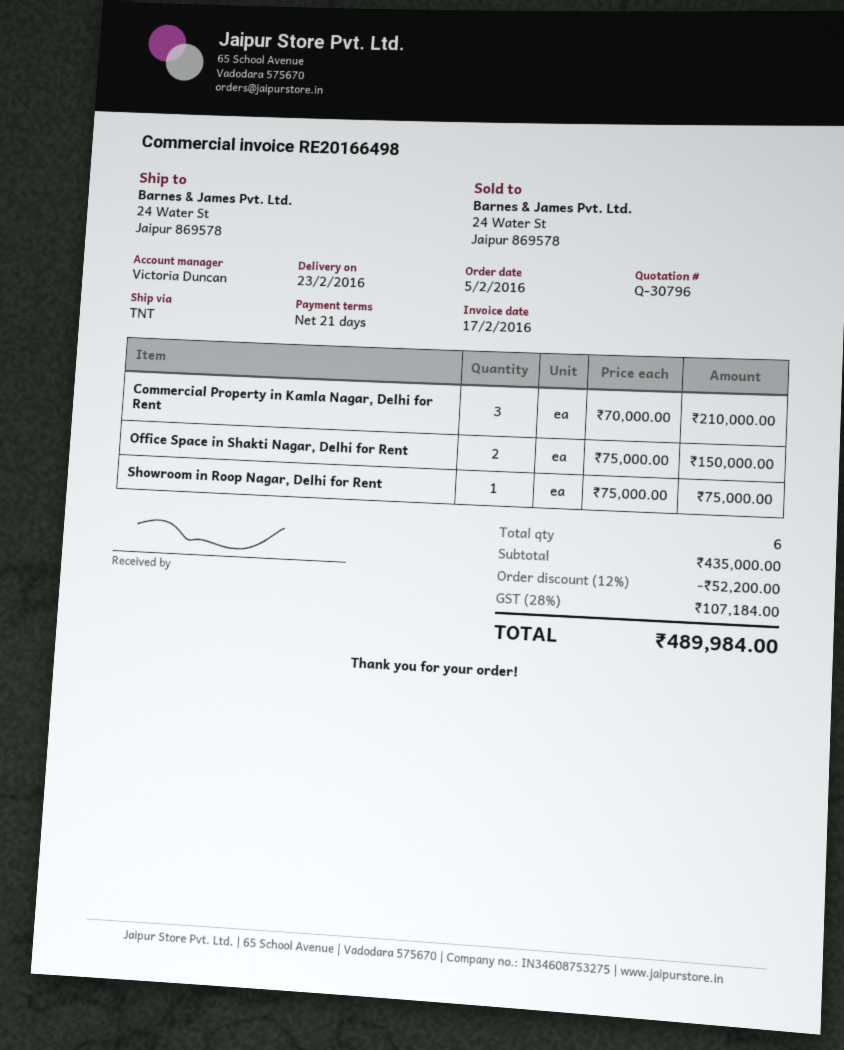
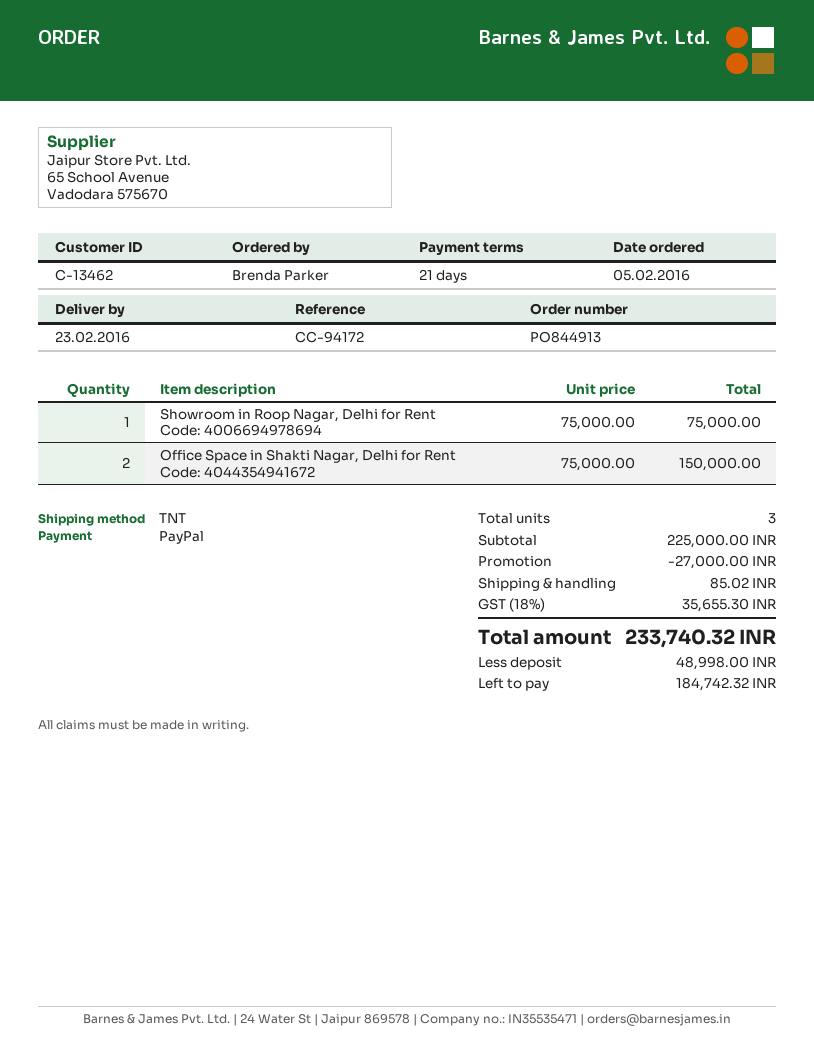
Commercial Property in Kamla Nagar, Delhi for Rent: 3 x 70000.00 = 210000.00 -> none
total quantity: 6 -> 3
subtotal: 435000.00 -> 225000.00
discount: 52200.00 -> 27000.00
shipping: none -> 85.02
tax: 28% = 107184.00 -> 18% = 35655.30
total: 489984.00 -> 233740.32

